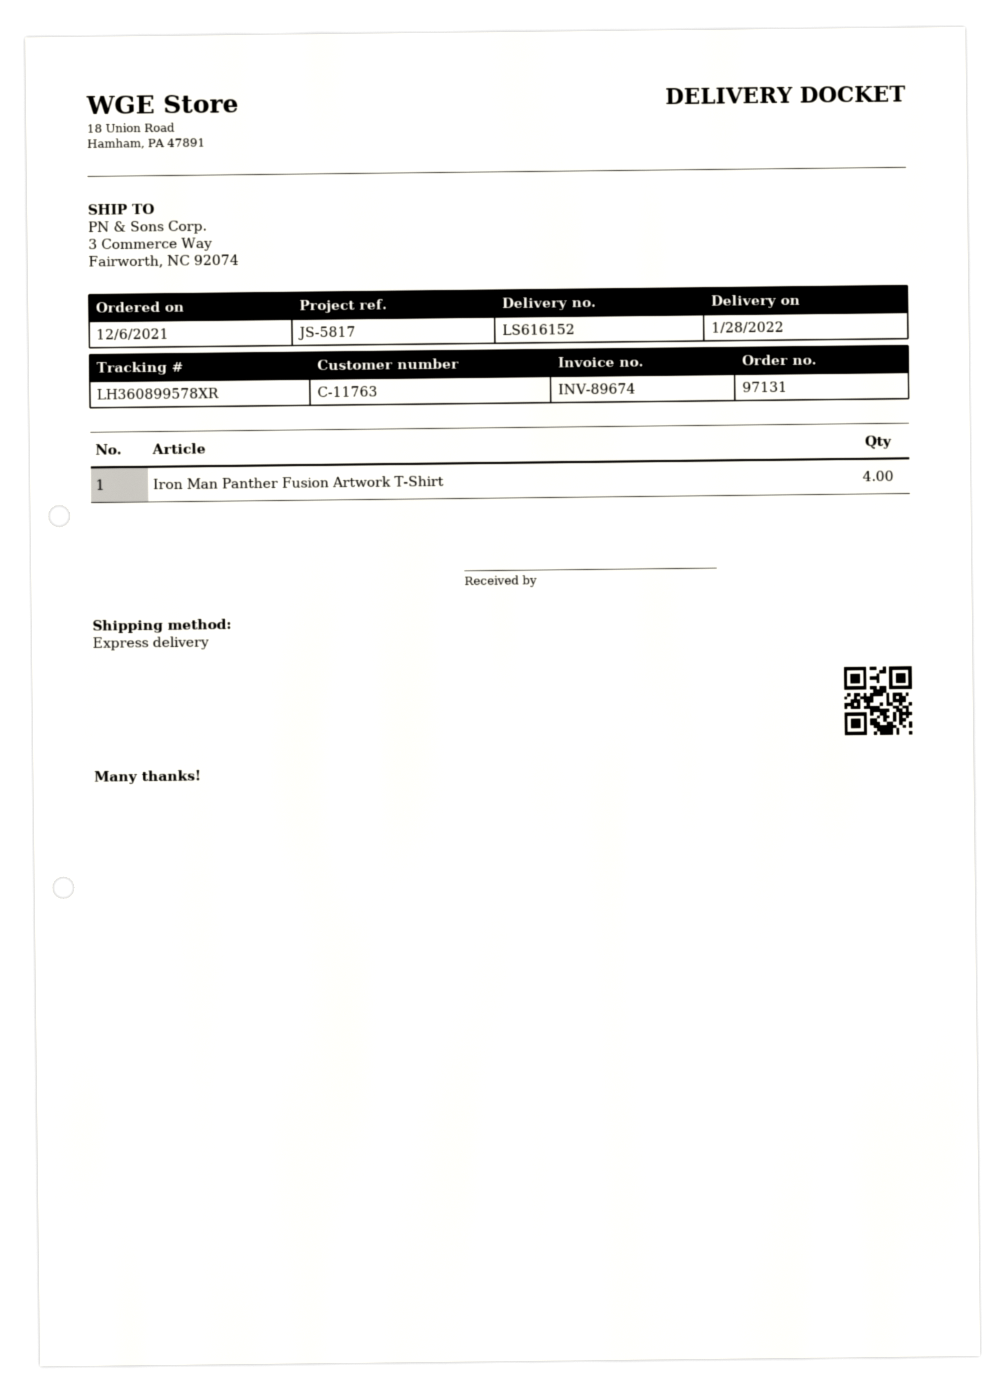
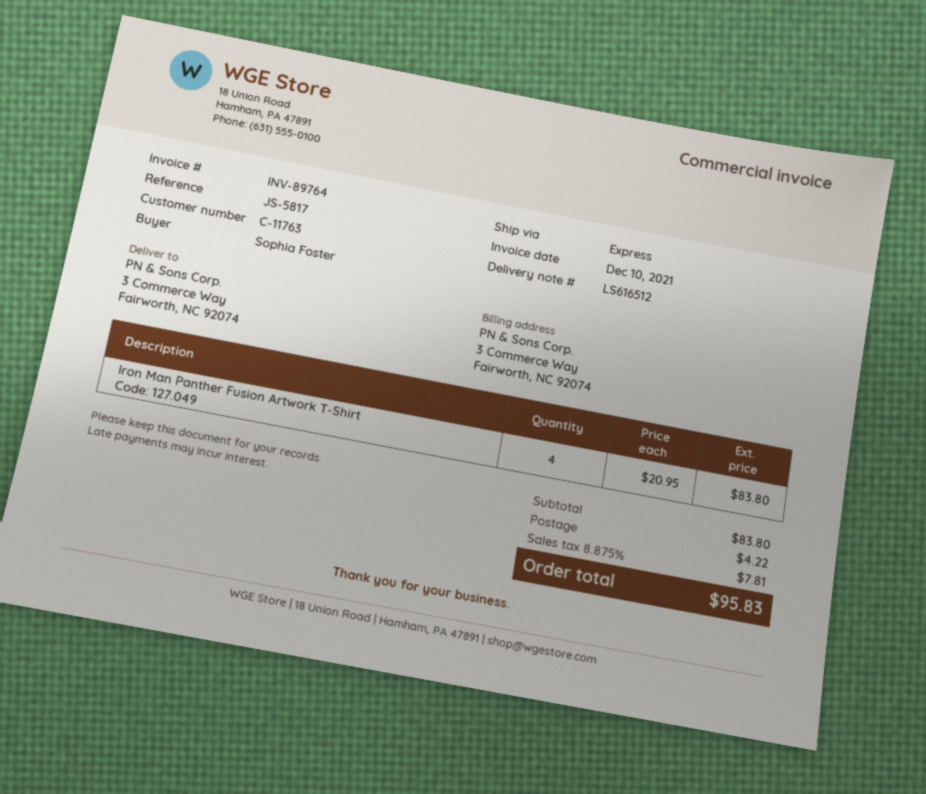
delivery note number: LS616152 -> LS616512
invoice number: INV-89674 -> INV-89764

